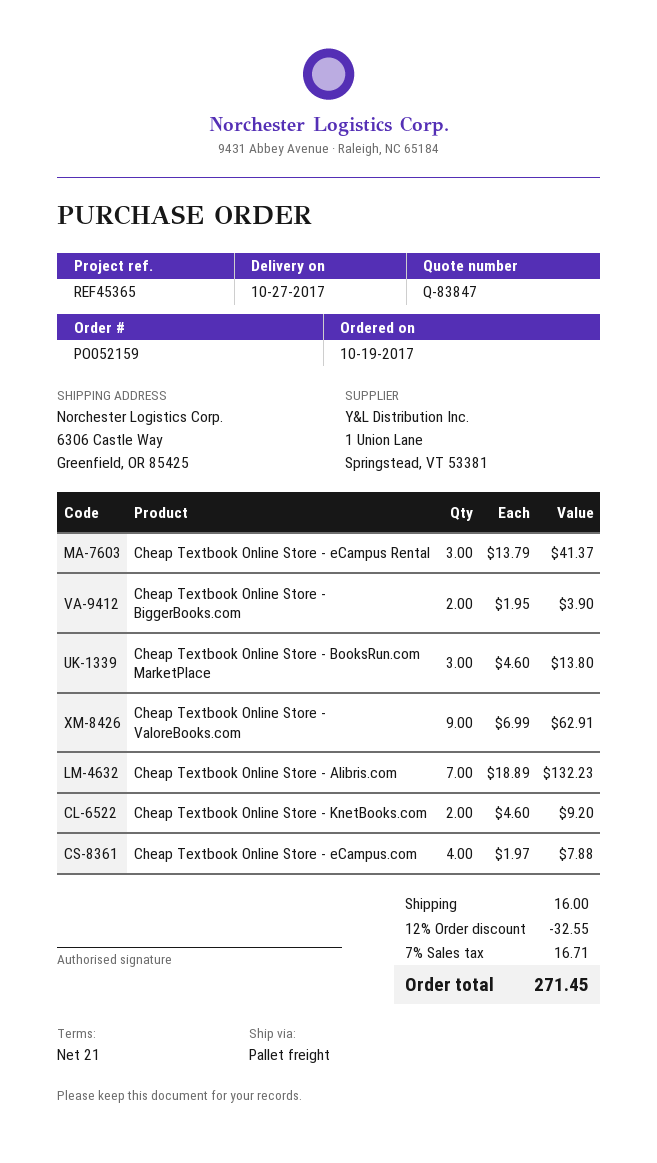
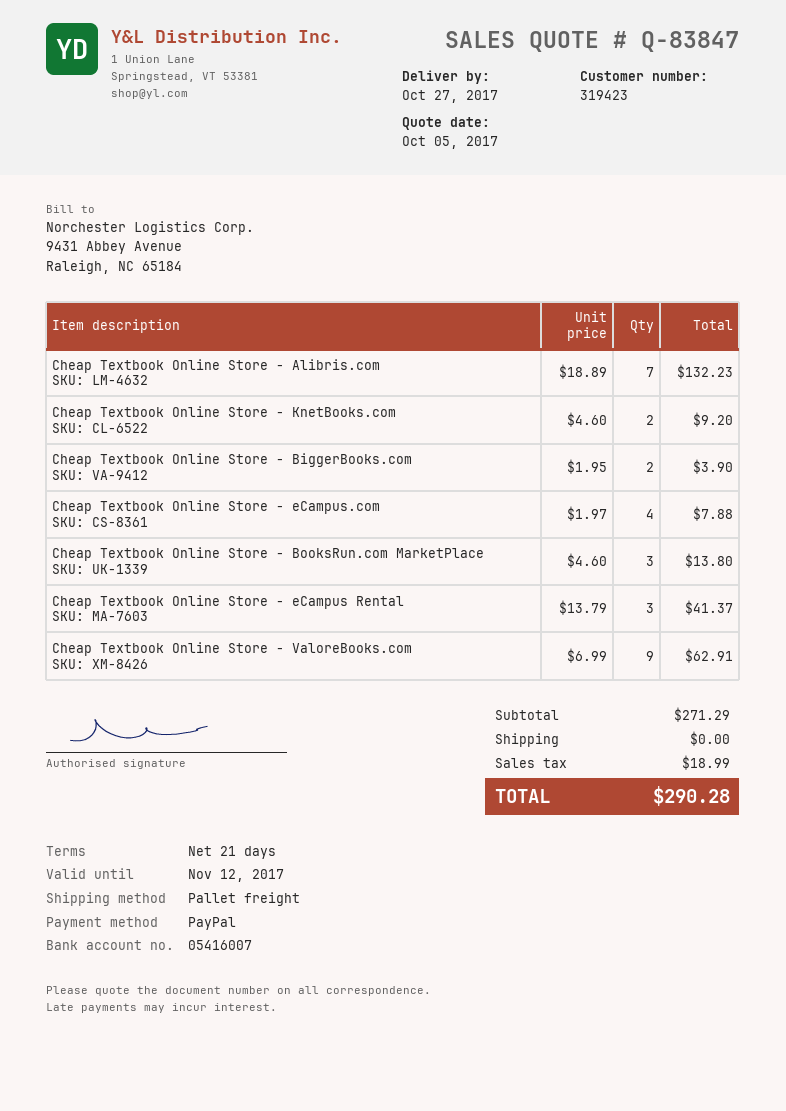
discount: 12% = 32.55 -> none
shipping: 16.00 -> 0.00
tax: 16.71 -> 18.99
total: 271.45 -> 290.28

